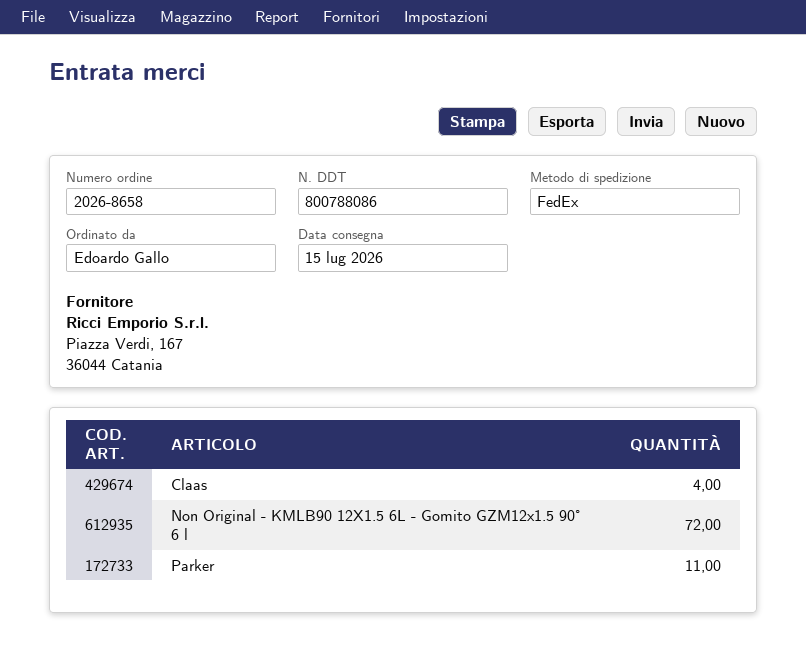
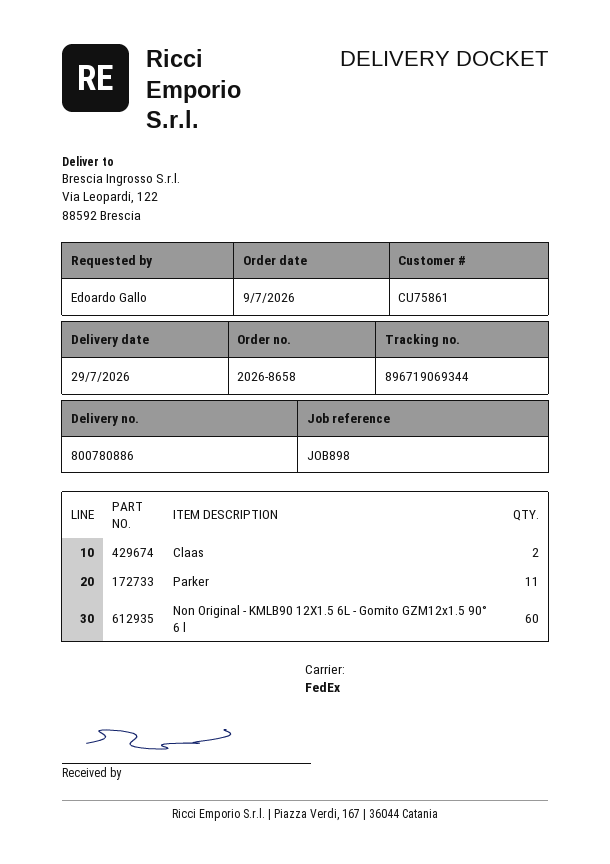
delivery note number: 800788086 -> 800780886
delivery date: 2026-07-15 -> 2026-07-29
Claas: 4 -> 2
Non Original - KMLB90 12X1.5 6L - Gomito GZM12x1.5 90° 6 l: 72 -> 60

